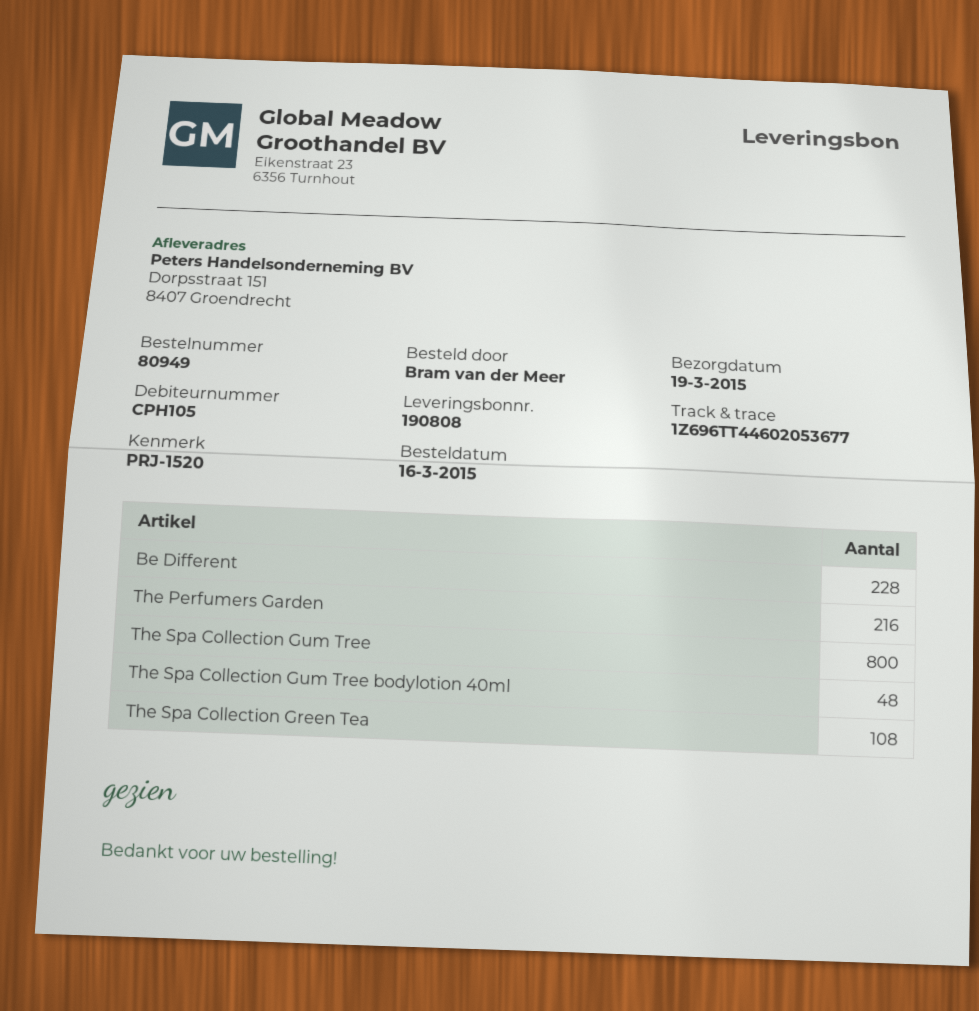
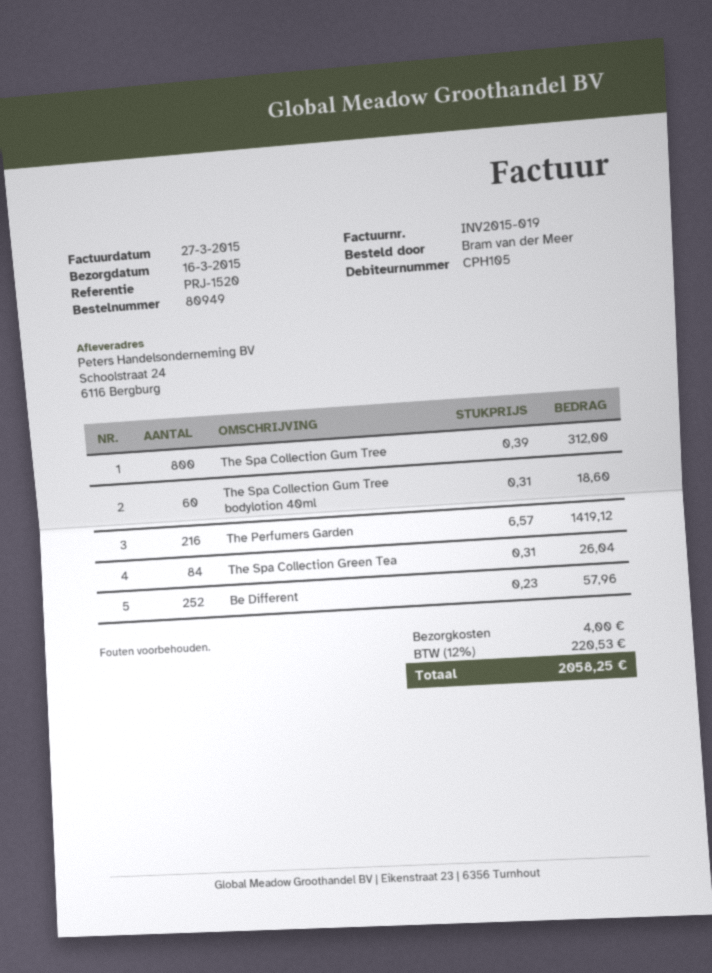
delivery date: 2015-03-19 -> 2015-03-16
ship to: Dorpsstraat 151, 8407 Groendrecht -> Schoolstraat 24, 6116 Bergburg
Be Different: 228 -> 252
The Spa Collection Gum Tree bodylotion 40ml: 48 -> 60
The Spa Collection Green Tea: 108 -> 84

